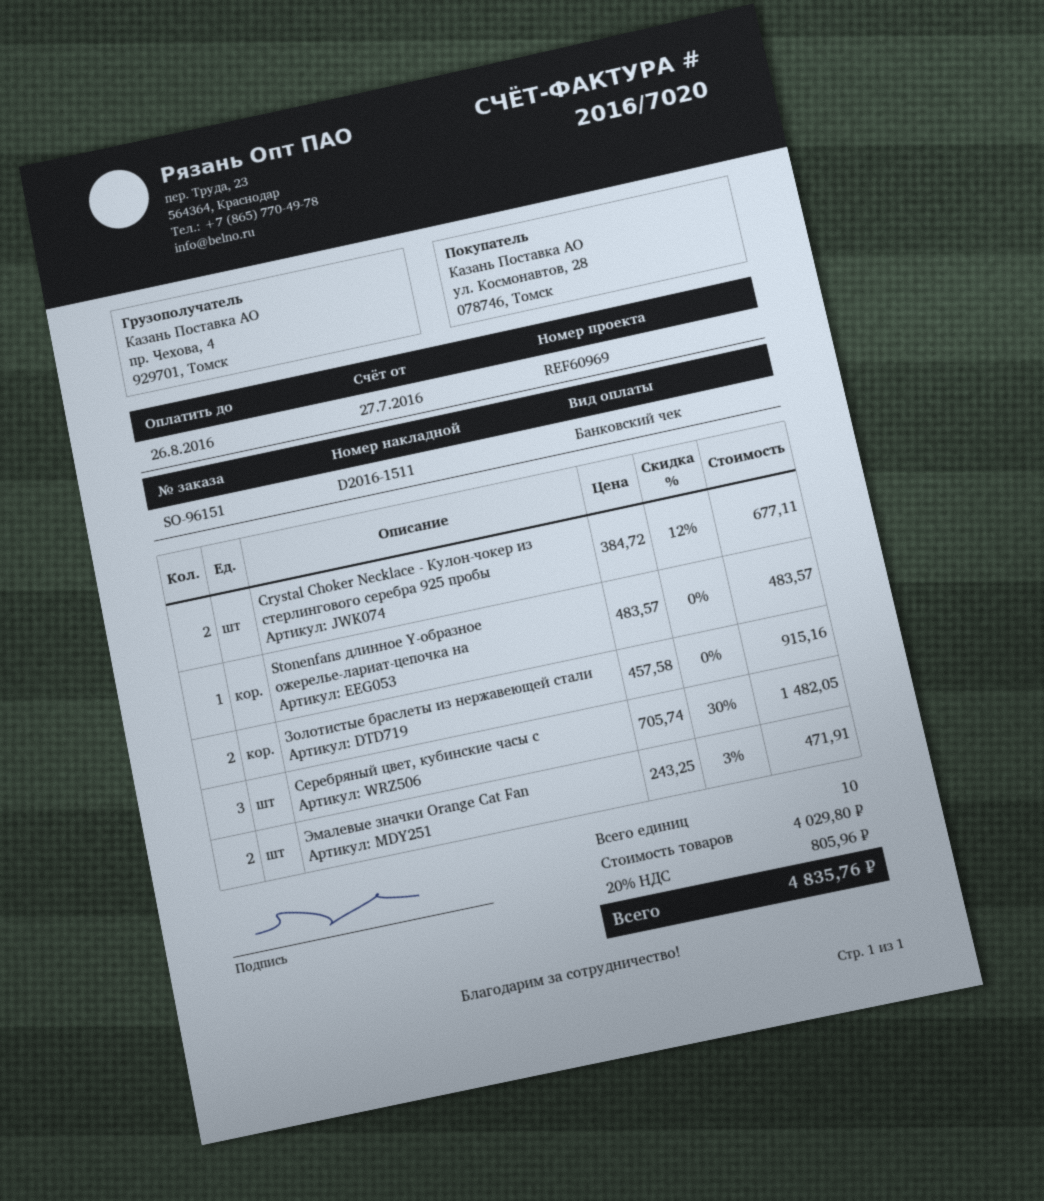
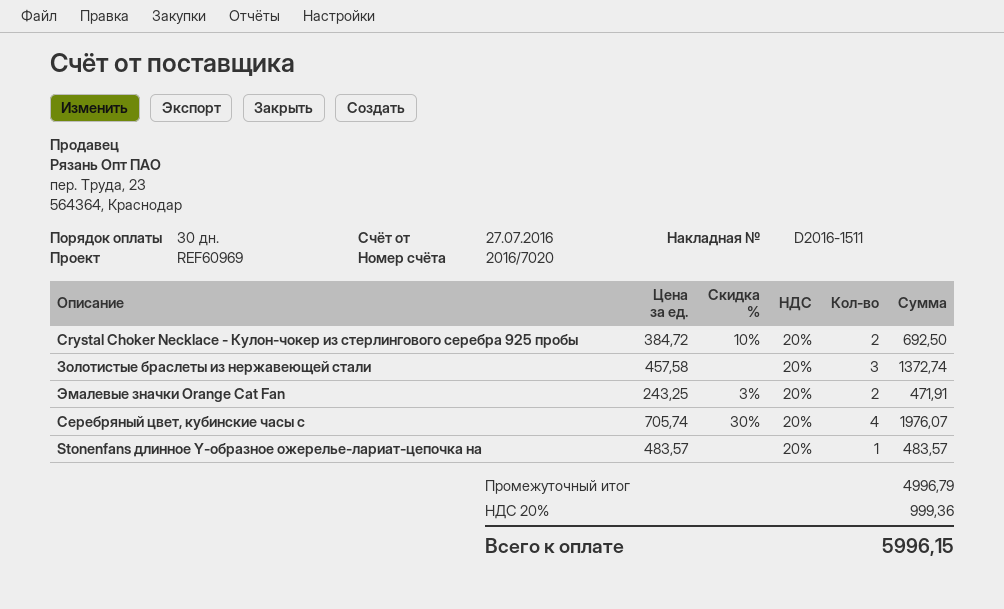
Crystal Choker Necklace - Кулон-чокер из стерлингового серебра 925 пробы: 2 x 384.72 - 12% = 677.11 -> 2 x 384.72 - 10% = 692.50
Золотистые браслеты из нержавеющей стали: 2 x 457.58 = 915.16 -> 3 x 457.58 = 1372.74
Серебряный цвет, кубинские часы с: 3 x 705.74 - 30% = 1482.05 -> 4 x 705.74 - 30% = 1976.07
subtotal: 4029.80 -> 4996.79
tax: 20% = 805.96 -> 20% = 999.36
total: 4835.76 -> 5996.15

